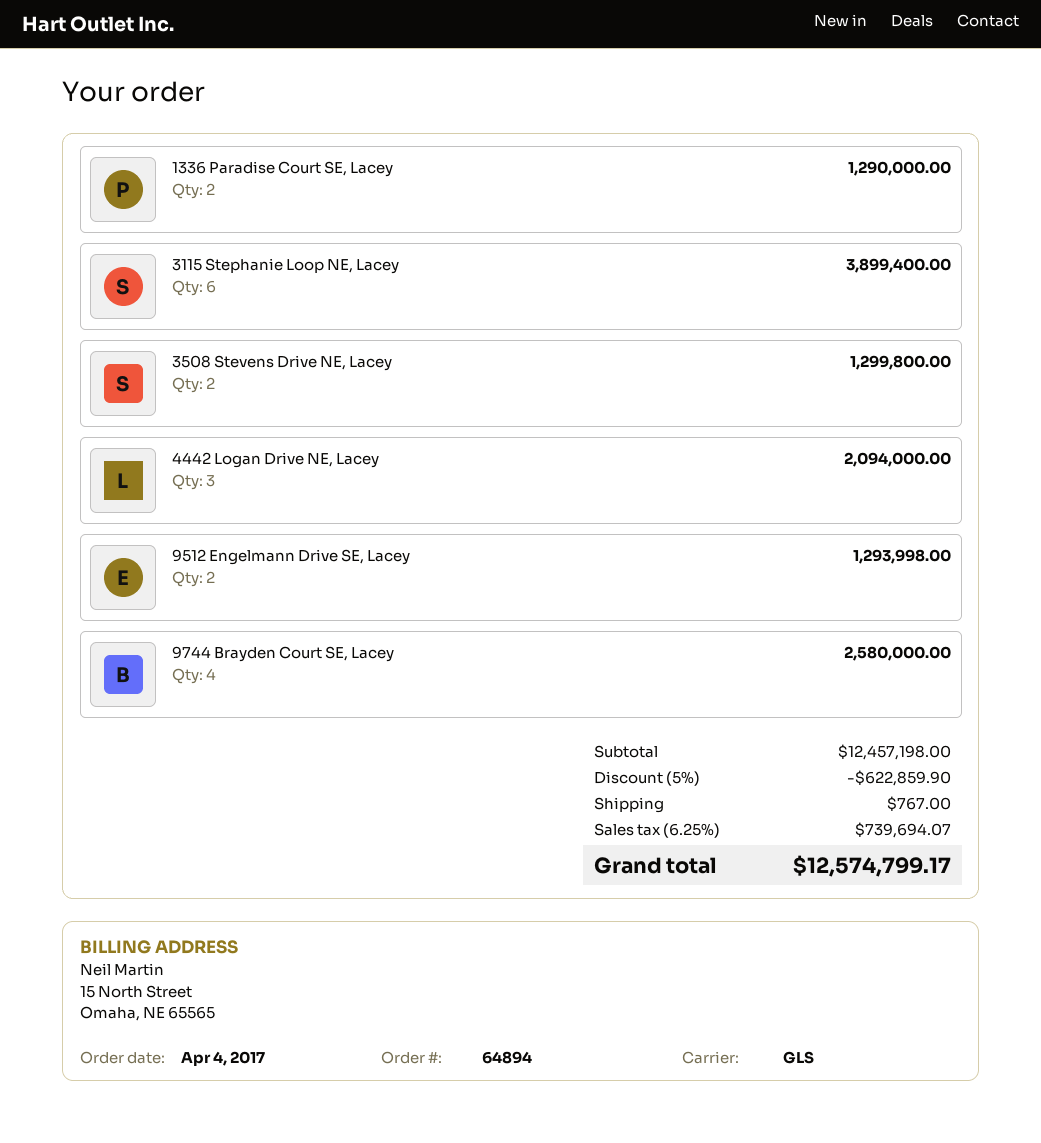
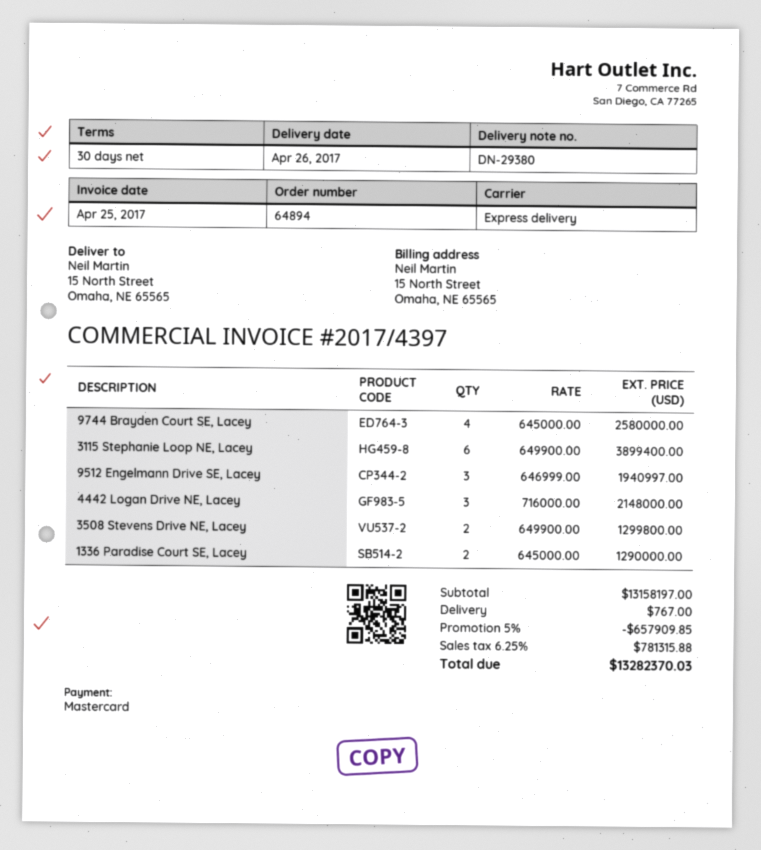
shipping method: GLS -> express
4442 Logan Drive NE, Lacey: 3 for 2094000.00 -> 3 for 2148000.00
9512 Engelmann Drive SE, Lacey: 2 for 1293998.00 -> 3 for 1940997.00
subtotal: 12457198.00 -> 13158197.00
discount: 5% = 622859.90 -> 5% = 657909.85
tax: 6.25% = 739694.07 -> 6.25% = 781315.88
total: 12574799.17 -> 13282370.03

